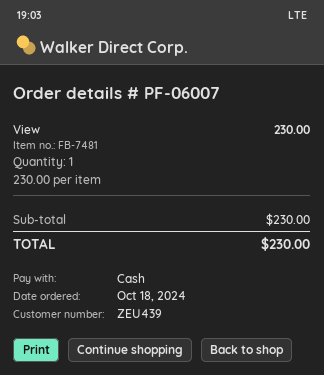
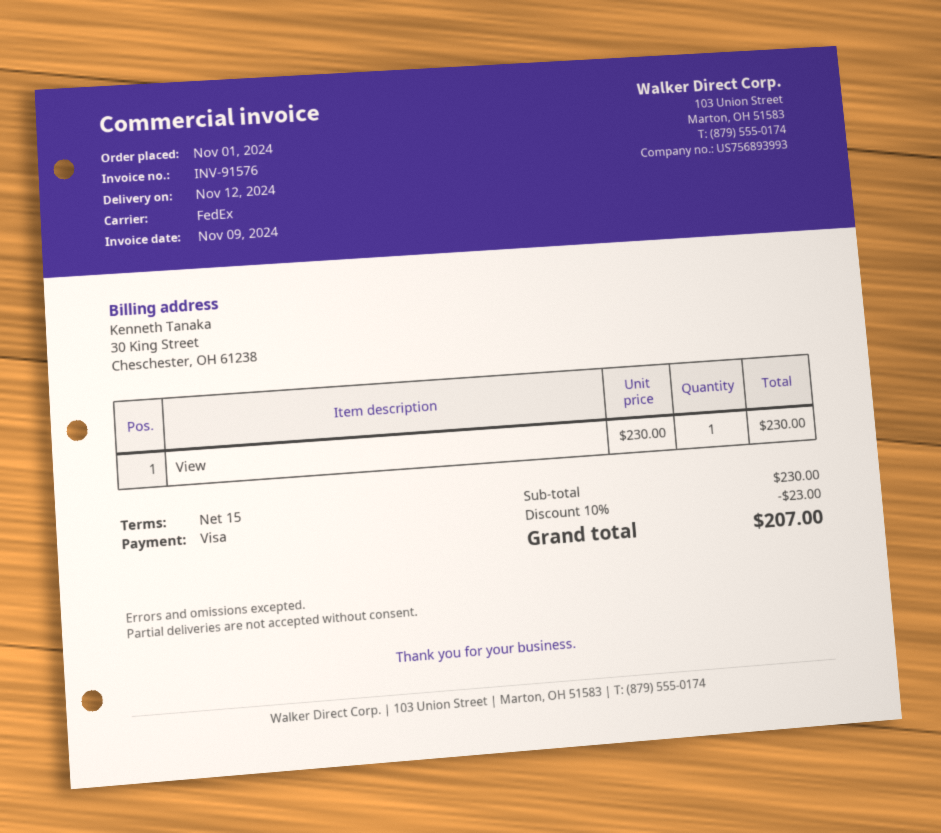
order date: 2024-10-18 -> 2024-11-01
payment method: cash -> Visa
discount: none -> 10% = 23.00
total: 230.00 -> 207.00

